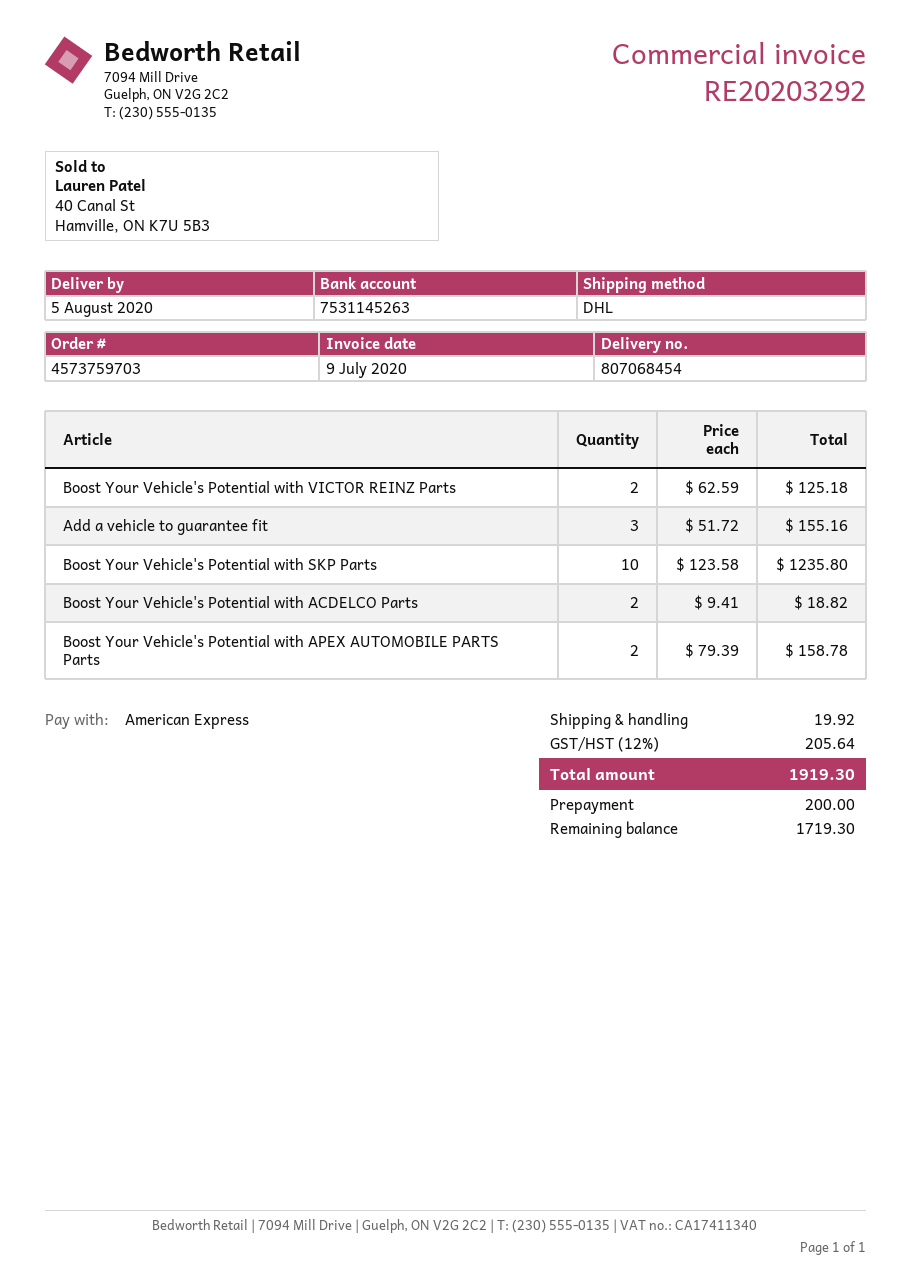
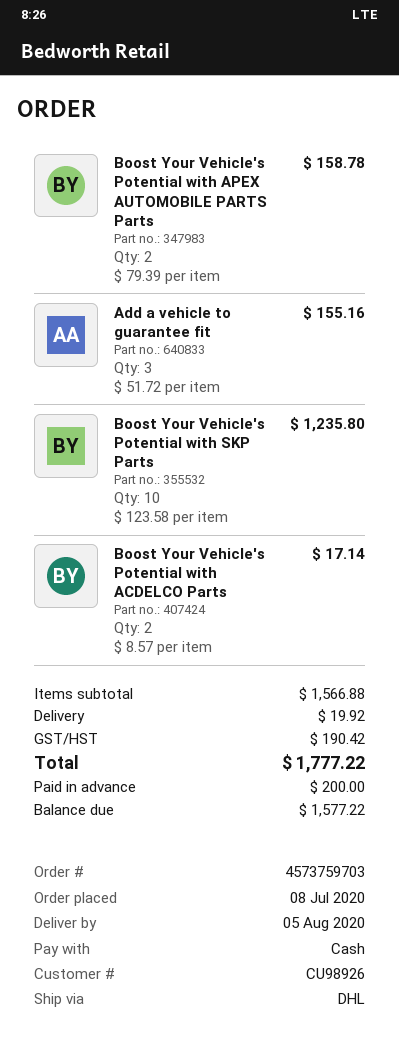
payment method: American Express -> cash
Boost Your Vehicle's Potential with VICTOR REINZ Parts: 2 x 62.59 = 125.18 -> none
Boost Your Vehicle's Potential with ACDELCO Parts: 2 x 9.41 = 18.82 -> 2 x 8.57 = 17.14
tax: 205.64 -> 190.42
total: 1919.30 -> 1777.22
balance: 1719.30 -> 1577.22

